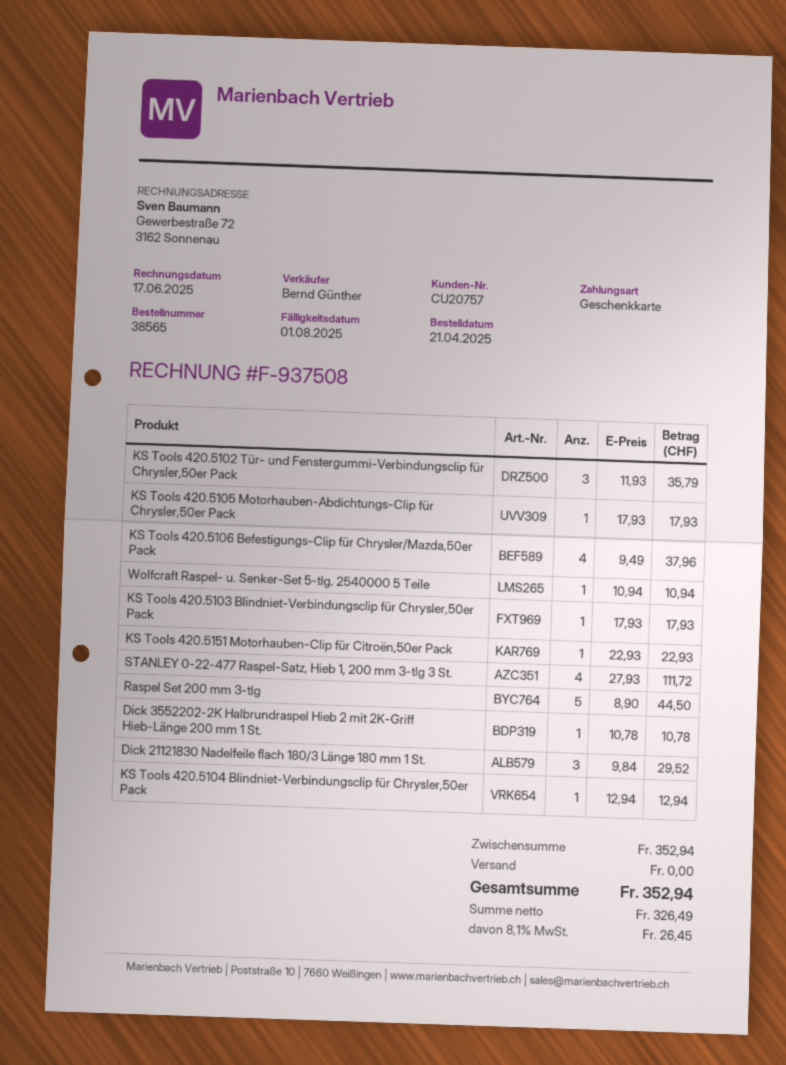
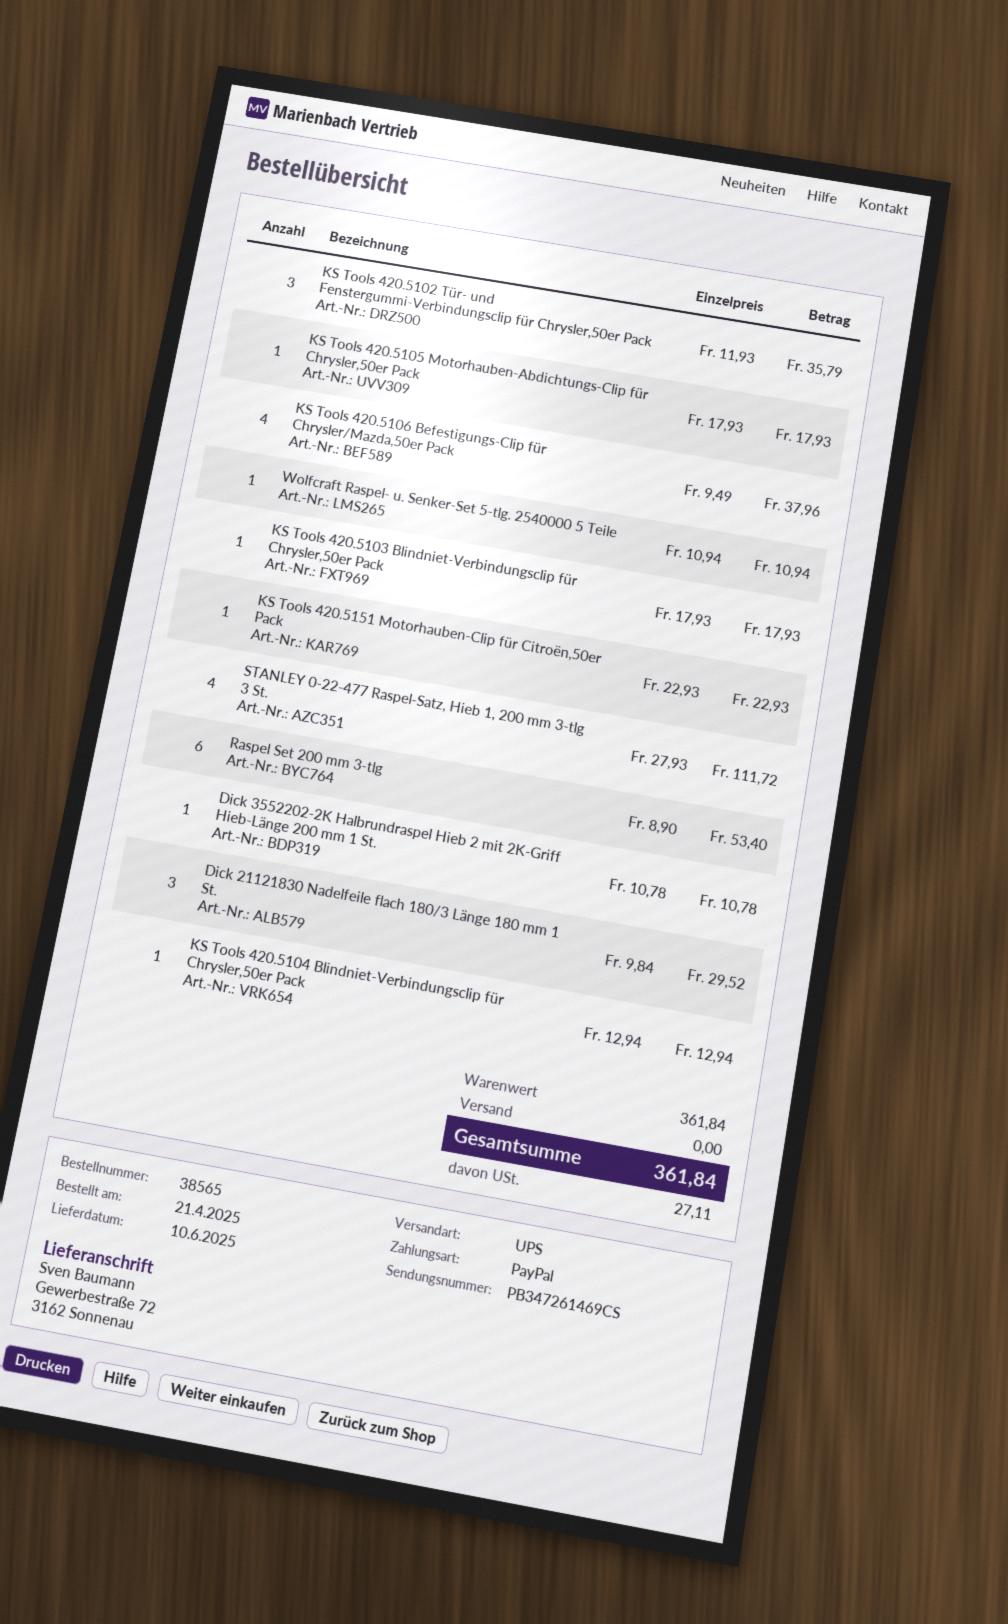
payment method: gift card -> PayPal
Raspel Set 200 mm 3-tlg: 5 x 8.90 = 44.50 -> 6 x 8.90 = 53.40
subtotal: 352.94 -> 361.84
tax: 26.45 -> 27.11
total: 352.94 -> 361.84

